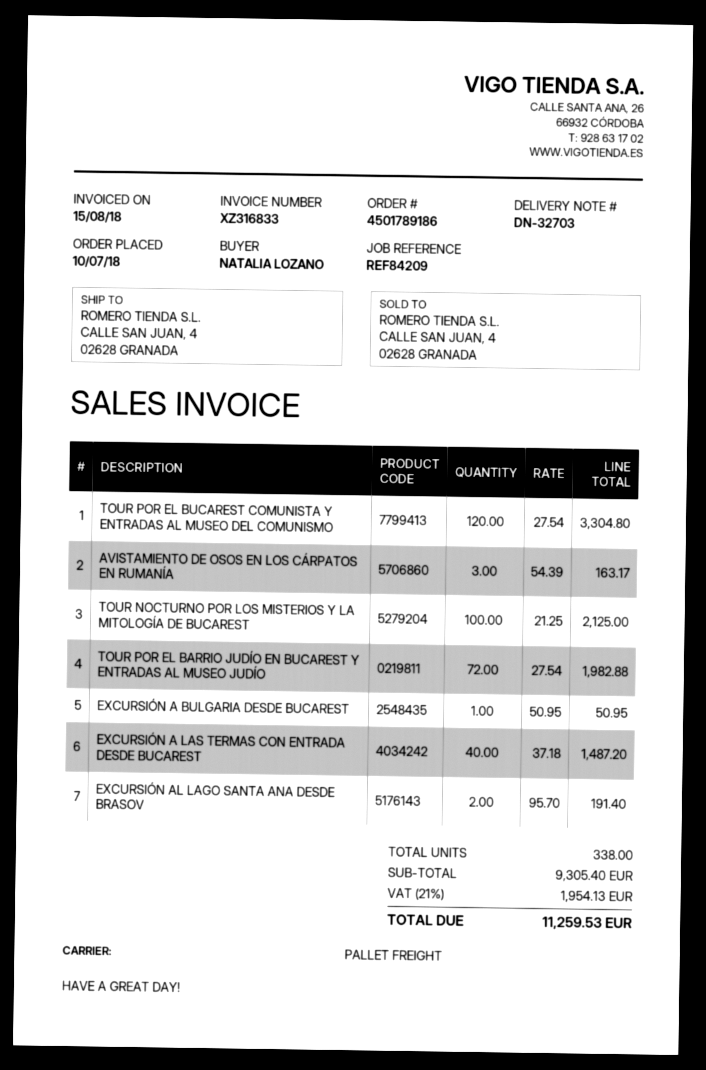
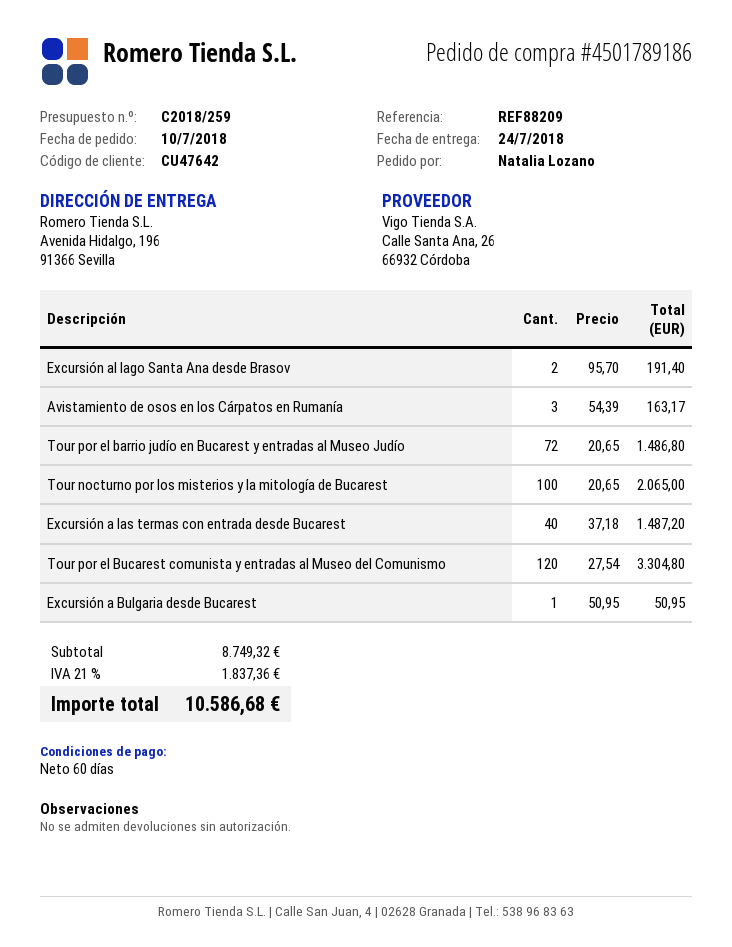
reference: REF84209 -> REF88209
ship to: CALLE SAN JUAN, 4, 02628 GRANADA -> Avenida Hidalgo, 196, 91366 Sevilla
TOUR NOCTURNO POR LOS MISTERIOS Y LA MITOLOGÍA DE BUCAREST: 100 x 21.25 = 2125.00 -> 100 x 20.65 = 2065.00
TOUR POR EL BARRIO JUDÍO EN BUCAREST Y ENTRADAS AL MUSEO JUDÍO: 72 x 27.54 = 1982.88 -> 72 x 20.65 = 1486.80
subtotal: 9305.40 -> 8749.32
tax: 21% = 1954.13 -> 21% = 1837.36
total: 11259.53 -> 10586.68

